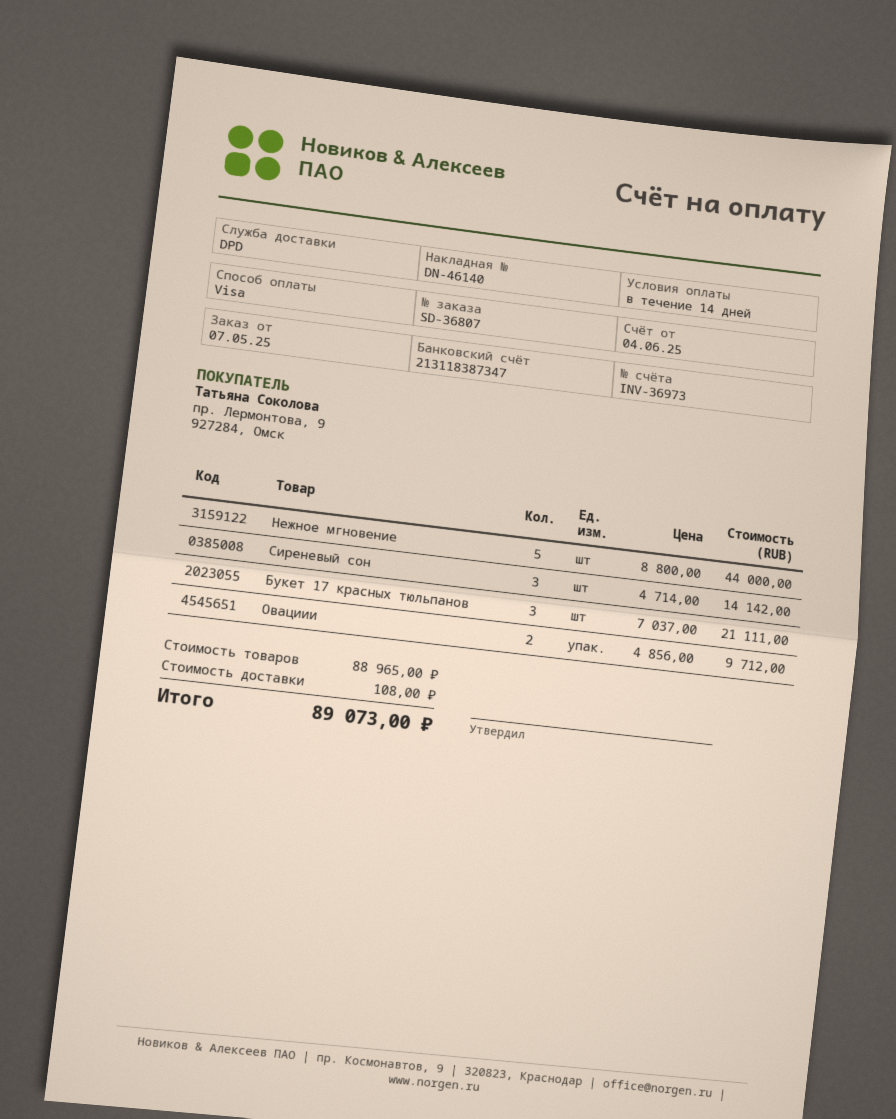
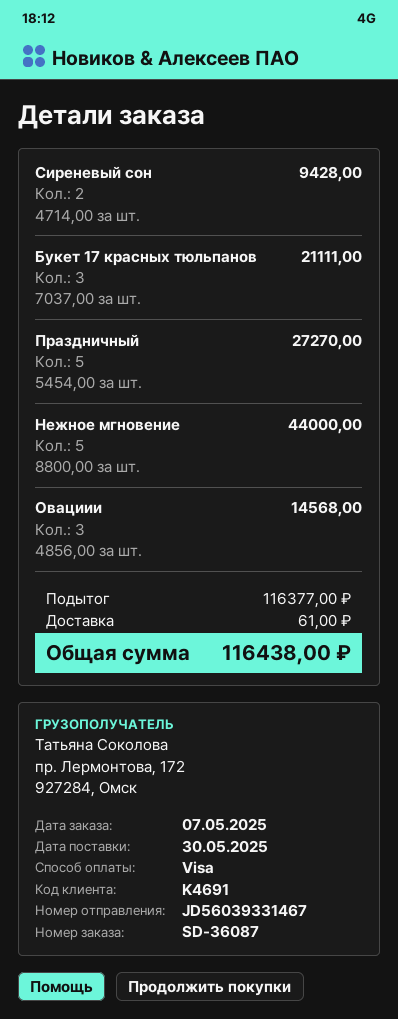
order number: SD-36807 -> SD-36087
Сиреневый сон: 3 x 4714.00 = 14142.00 -> 2 x 4714.00 = 9428.00
Овациии: 2 x 4856.00 = 9712.00 -> 3 x 4856.00 = 14568.00
Праздничный: none -> 5 x 5454.00 = 27270.00
subtotal: 88965.00 -> 116377.00
shipping: 108.00 -> 61.00
total: 89073.00 -> 116438.00

